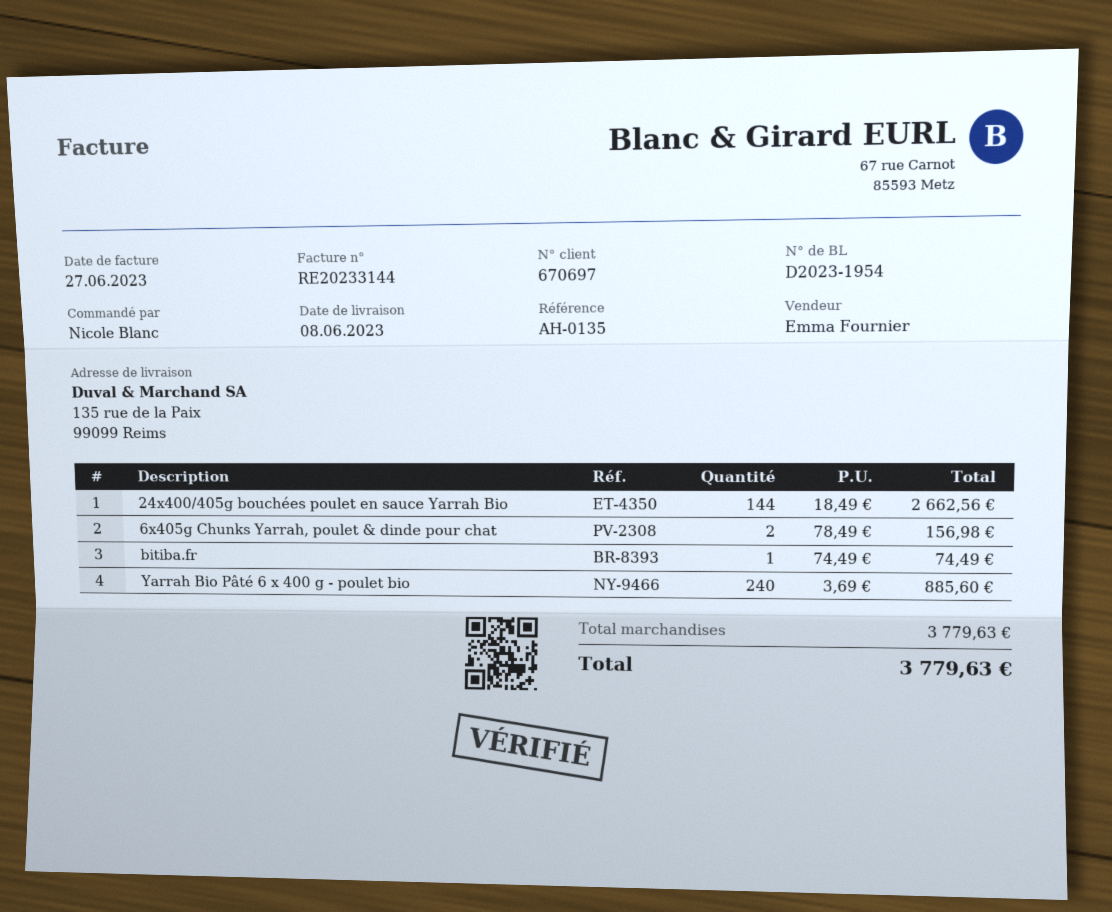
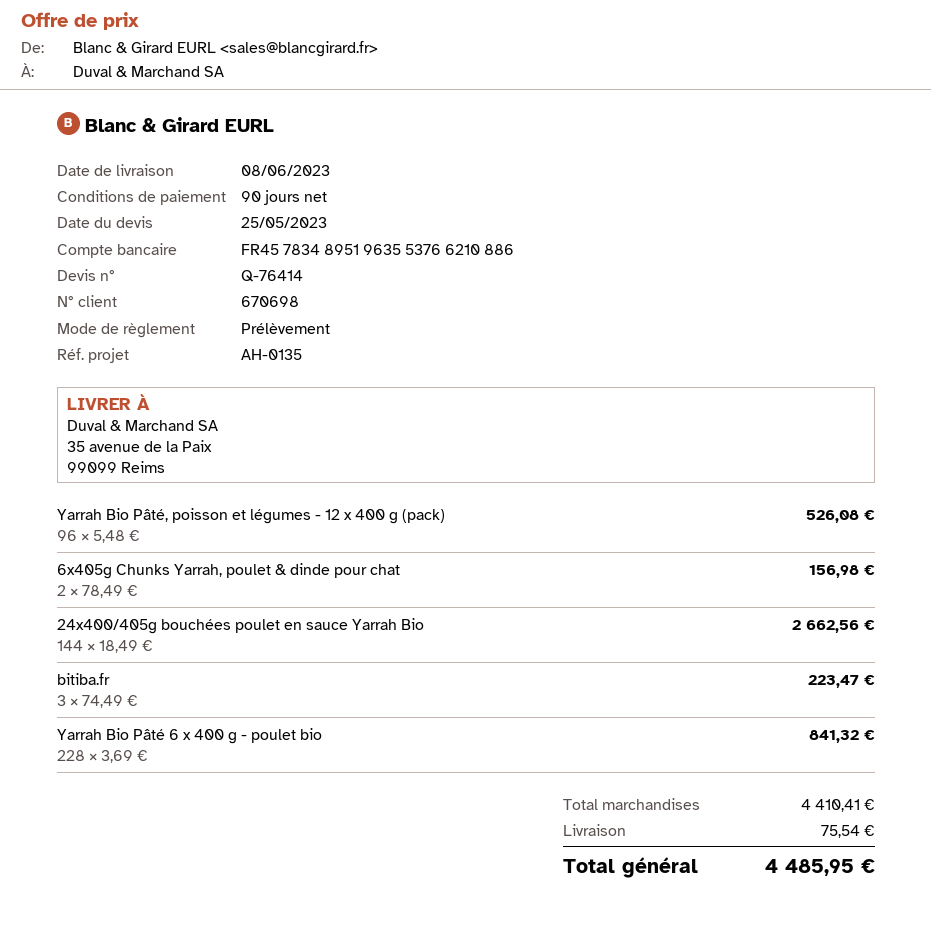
customer number: 670697 -> 670698
ship to: 135 rue de la Paix, 99099 Reims -> 35 avenue de la Paix, 99099 Reims
bitiba.fr: 1 x 74.49 = 74.49 -> 3 x 74.49 = 223.47
Yarrah Bio Pâté 6 x 400 g - poulet bio: 240 x 3.69 = 885.60 -> 228 x 3.69 = 841.32
Yarrah Bio Pâté, poisson et légumes - 12 x 400 g (pack): none -> 96 x 5.48 = 526.08
subtotal: 3779.63 -> 4410.41
shipping: none -> 75.54
total: 3779.63 -> 4485.95

